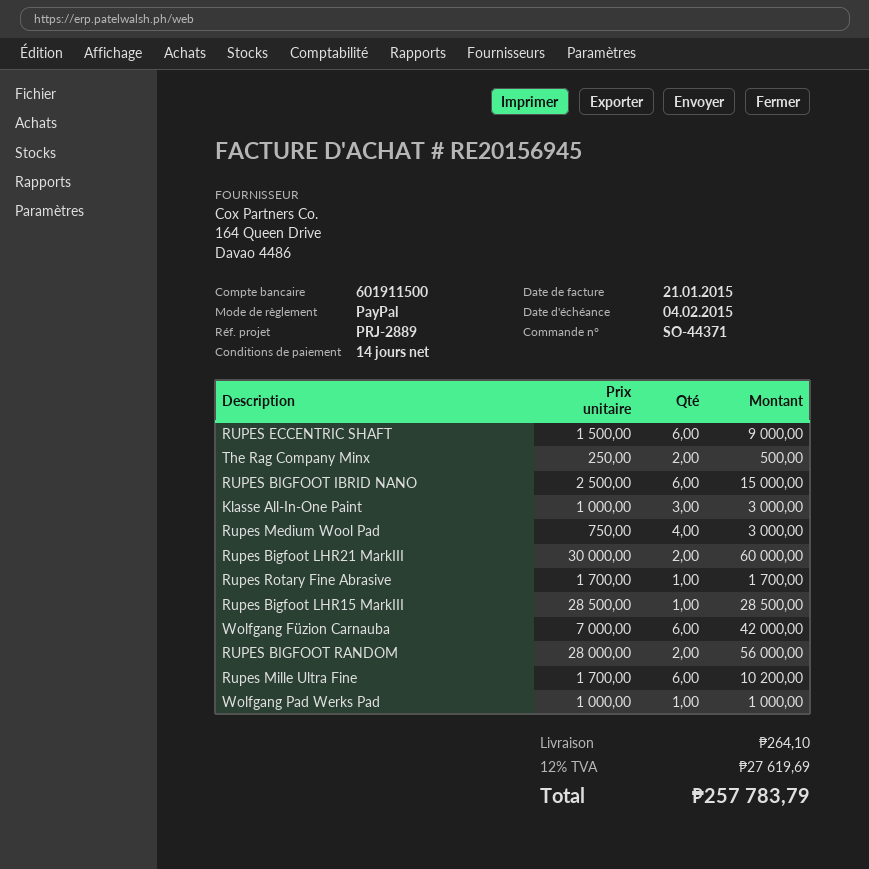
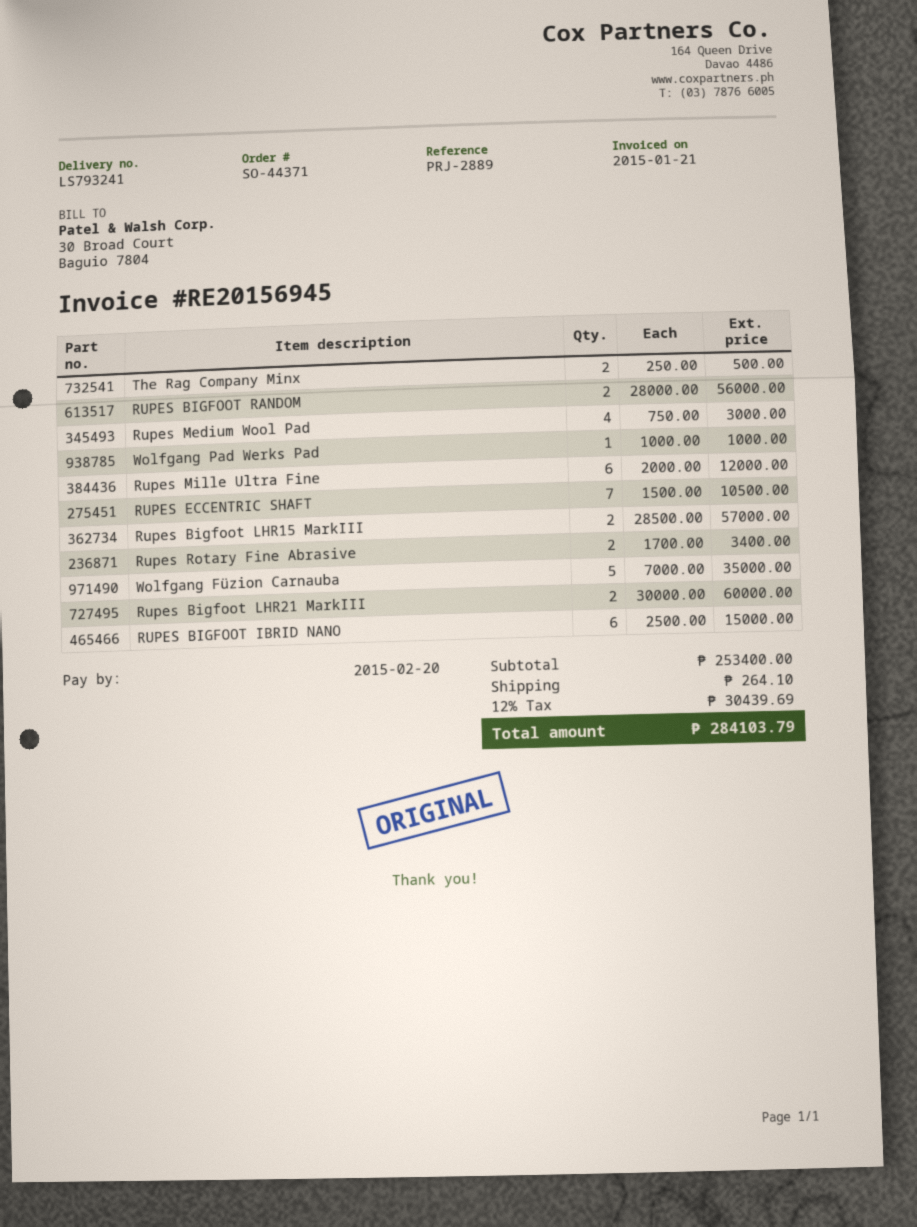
due date: 2015-02-04 -> 2015-02-20
RUPES ECCENTRIC SHAFT: 6 x 1500.00 = 9000.00 -> 7 x 1500.00 = 10500.00
Klasse All-In-One Paint: 3 x 1000.00 = 3000.00 -> none
Rupes Rotary Fine Abrasive: 1 x 1700.00 = 1700.00 -> 2 x 1700.00 = 3400.00
Rupes Bigfoot LHR15 MarkIII: 1 x 28500.00 = 28500.00 -> 2 x 28500.00 = 57000.00
Wolfgang Füzion Carnauba: 6 x 7000.00 = 42000.00 -> 5 x 7000.00 = 35000.00
Rupes Mille Ultra Fine: 6 x 1700.00 = 10200.00 -> 6 x 2000.00 = 12000.00
tax: 12% = 27619.69 -> 12% = 30439.69
total: 257783.79 -> 284103.79

